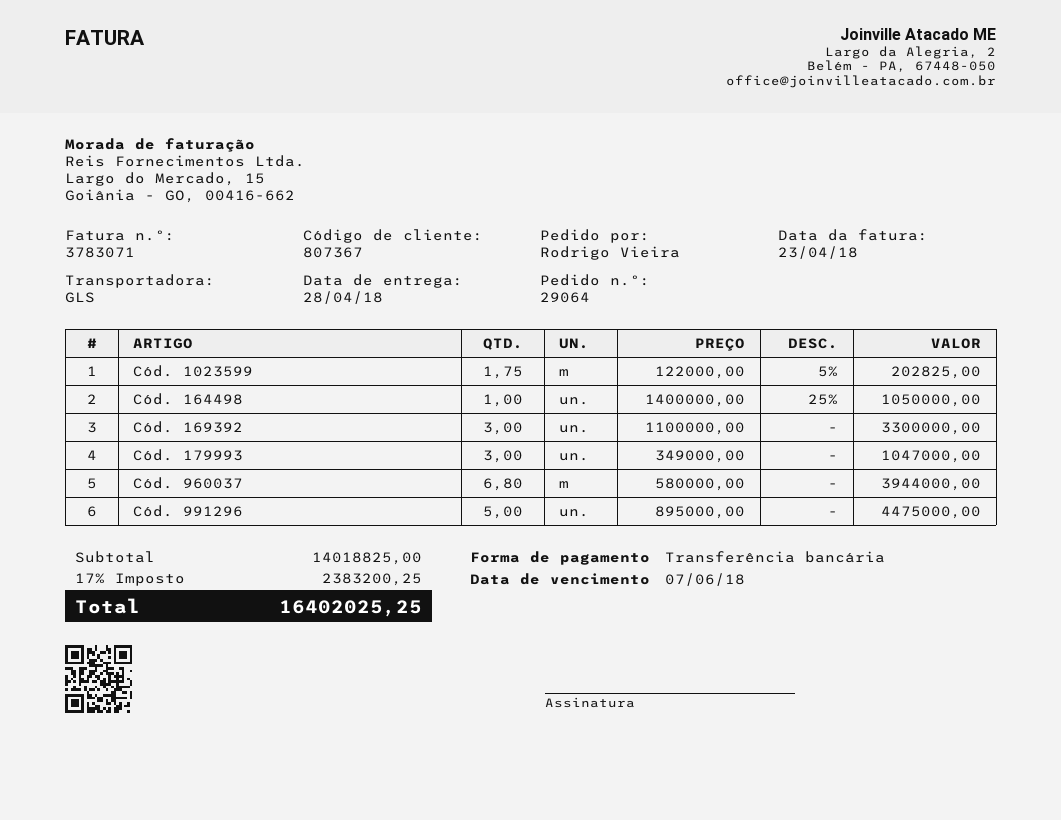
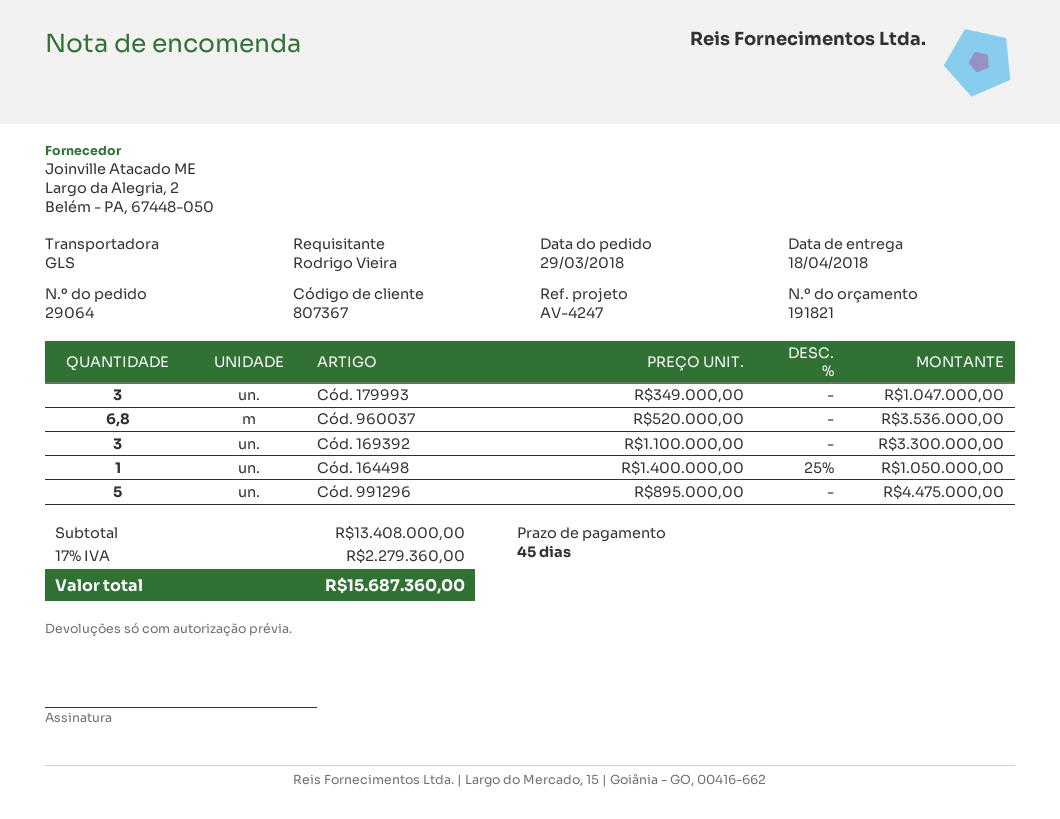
delivery date: 2018-04-28 -> 2018-04-18
Cód. 1023599: 1.75 x 122000.00 - 5% = 202825.00 -> none
Cód. 960037: 6.8 x 580000.00 = 3944000.00 -> 6.8 x 520000.00 = 3536000.00
subtotal: 14018825.00 -> 13408000.00
tax: 17% = 2383200.25 -> 17% = 2279360.00
total: 16402025.25 -> 15687360.00

